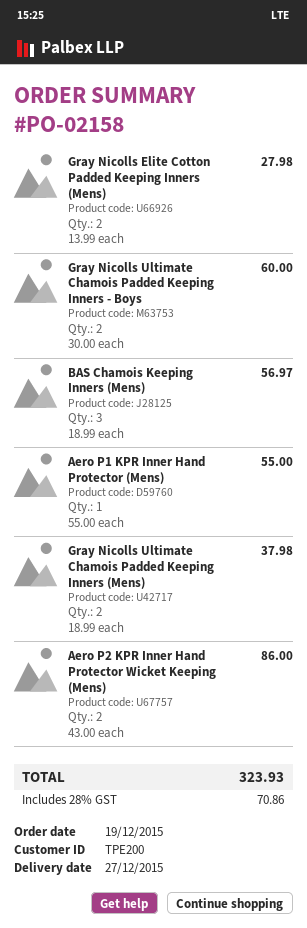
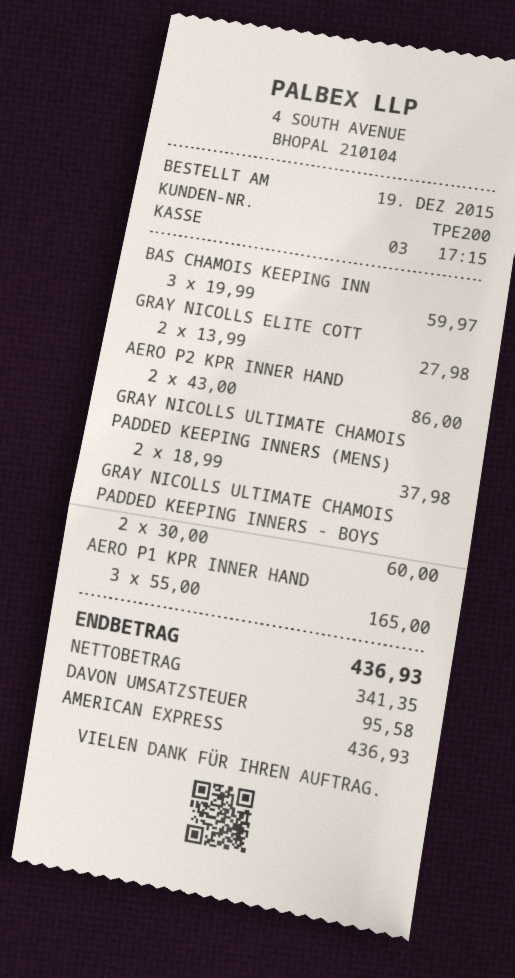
BAS Chamois Keeping Inners (Mens): 3 x 18.99 = 56.97 -> 3 x 19.99 = 59.97
Aero P1 KPR Inner Hand Protector (Mens): 1 x 55.00 = 55.00 -> 3 x 55.00 = 165.00
tax: 70.86 -> 95.58
total: 323.93 -> 436.93

